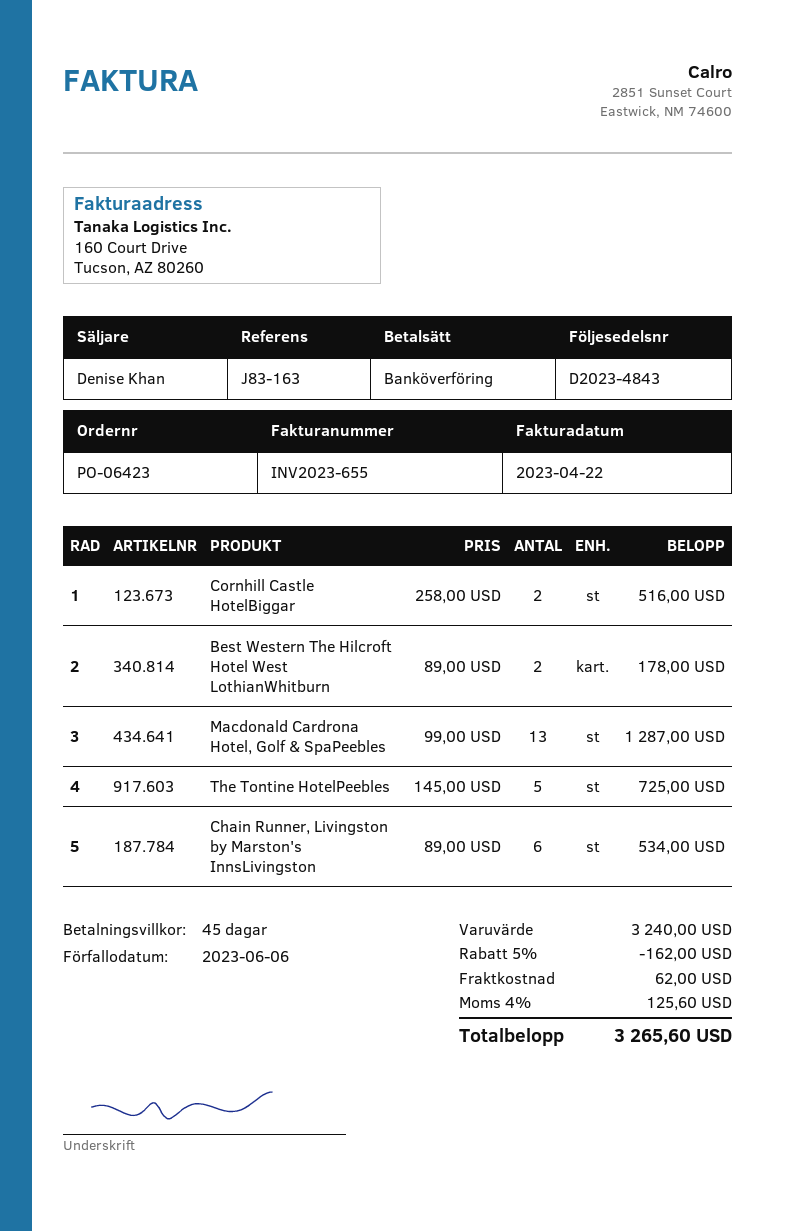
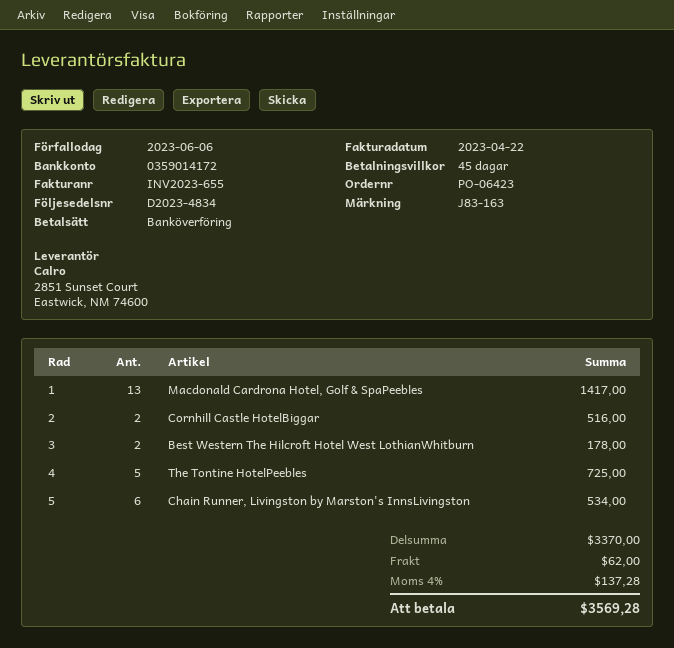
delivery note number: D2023-4843 -> D2023-4834
Macdonald Cardrona Hotel, Golf & SpaPeebles: 13 for 1287.00 -> 13 for 1417.00
subtotal: 3240.00 -> 3370.00
discount: 5% = 162.00 -> none
tax: 4% = 125.60 -> 4% = 137.28
total: 3265.60 -> 3569.28

